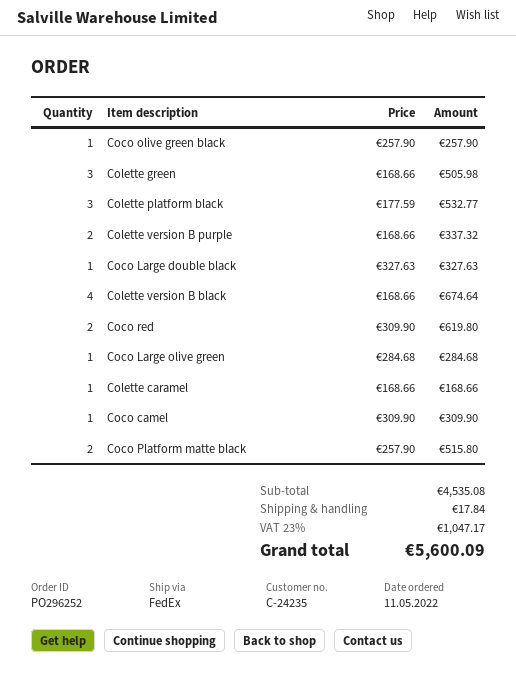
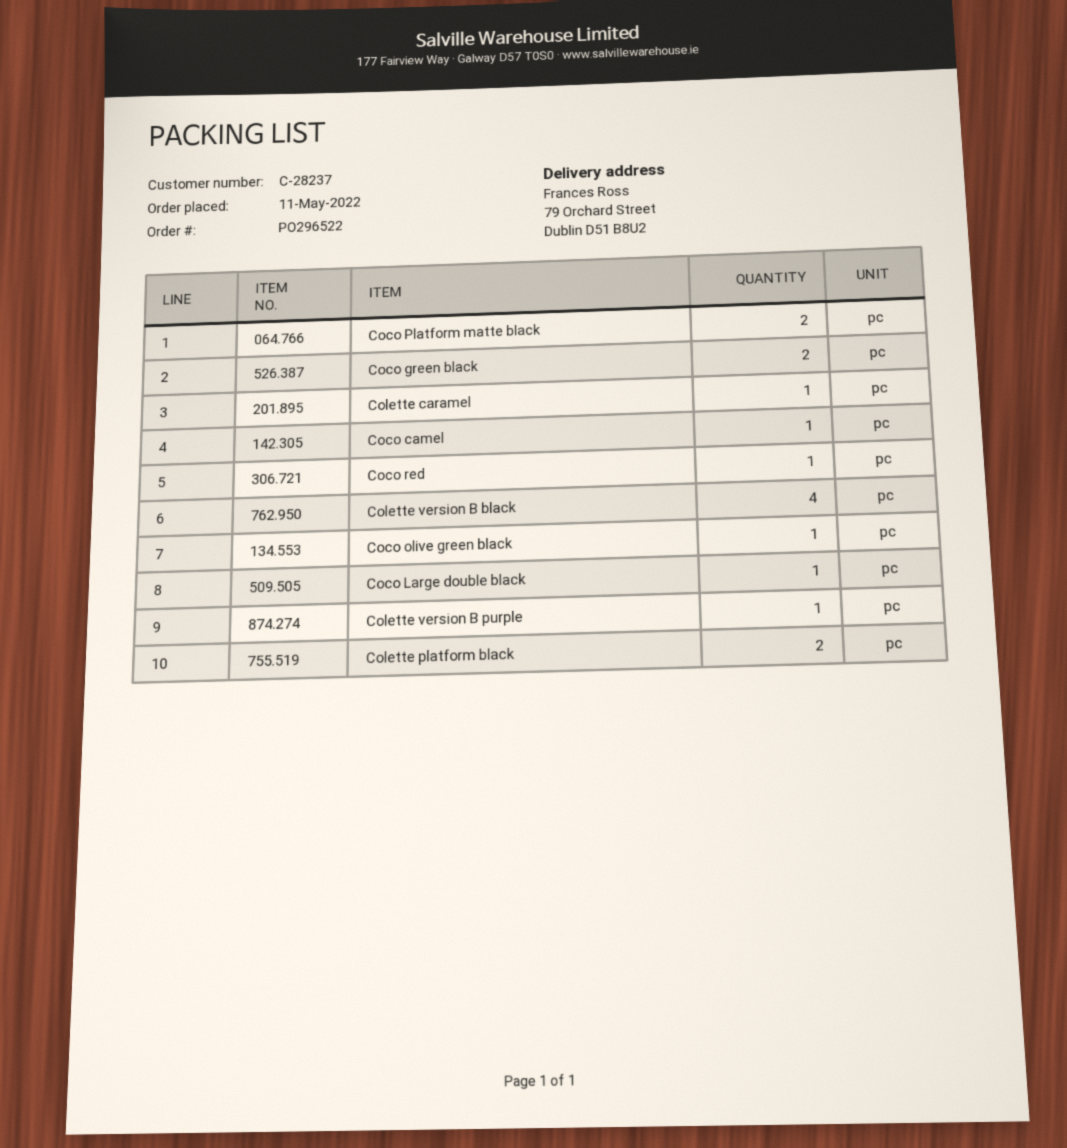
order number: PO296252 -> PO296522
customer number: C-24235 -> C-28237
Colette green: 3 -> none
Colette platform black: 3 -> 2
Colette version B purple: 2 -> 1
Coco red: 2 -> 1
Coco Large olive green: 1 -> none
Coco green black: none -> 2

